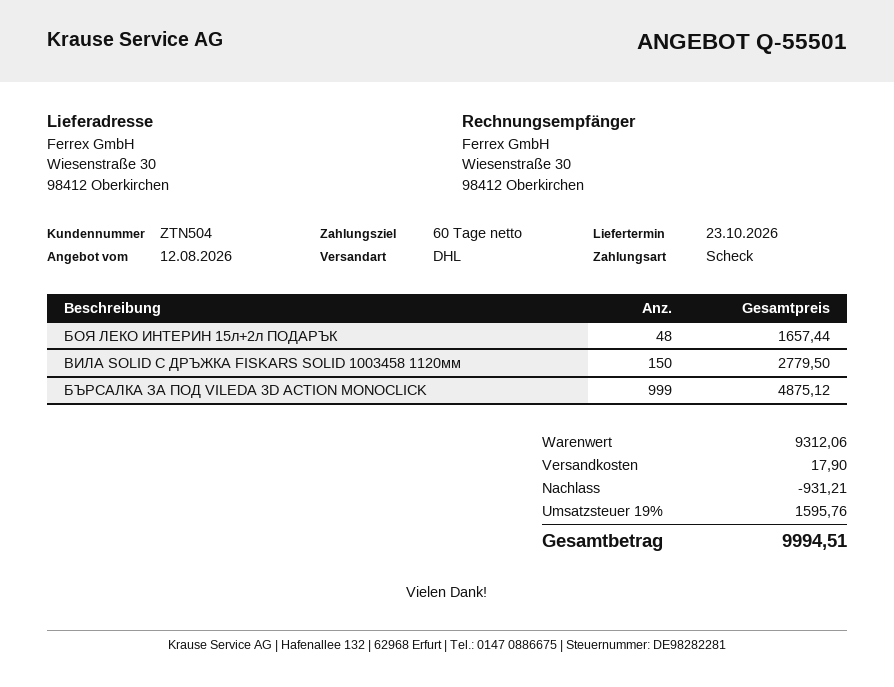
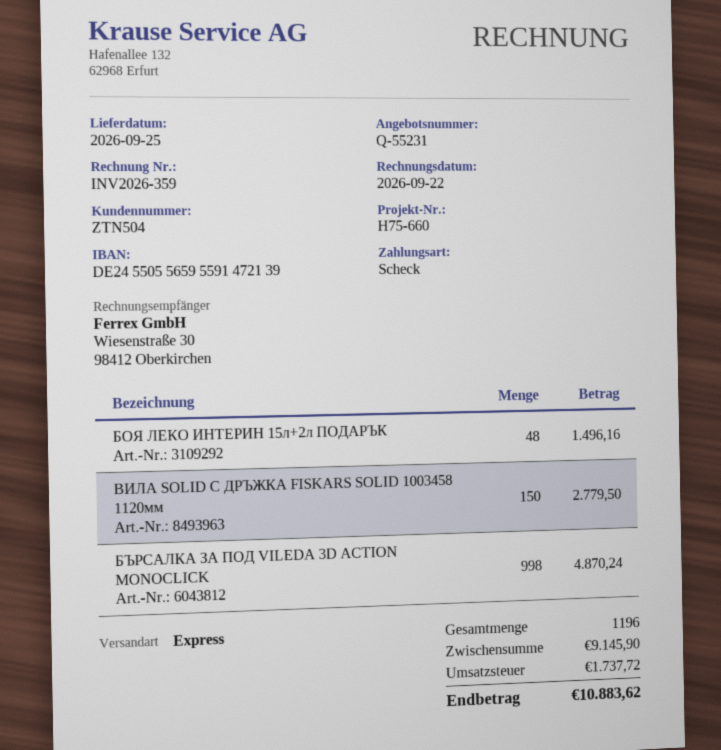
quote number: Q-55501 -> Q-55231
delivery date: 2026-10-23 -> 2026-09-25
shipping method: DHL -> express
БОЯ ЛЕКО ИНТЕРИН 15л+2л ПОДАРЪК: 48 for 1657.44 -> 48 for 1496.16
БЪРСАЛКА ЗА ПОД VILEDA 3D ACTION MONOCLICK: 999 for 4875.12 -> 998 for 4870.24
subtotal: 9312.06 -> 9145.90
discount: 931.21 -> none
shipping: 17.90 -> none
tax: 1595.76 -> 1737.72
total: 9994.51 -> 10883.62

